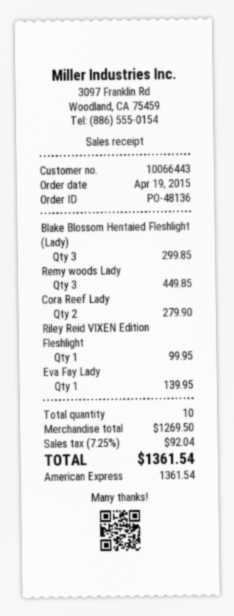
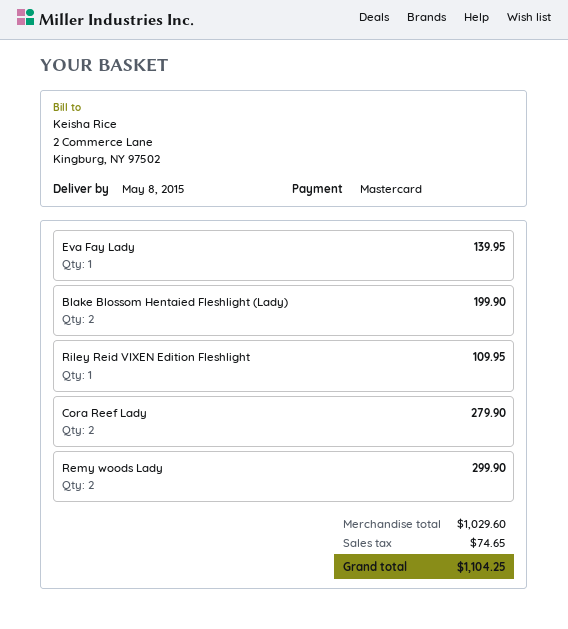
payment method: American Express -> Mastercard
Blake Blossom Hentaied Fleshlight (Lady): 3 for 299.85 -> 2 for 199.90
Remy woods Lady: 3 for 449.85 -> 2 for 299.90
Riley Reid VIXEN Edition Fleshlight: 1 for 99.95 -> 1 for 109.95
subtotal: 1269.50 -> 1029.60
tax: 92.04 -> 74.65
total: 1361.54 -> 1104.25

